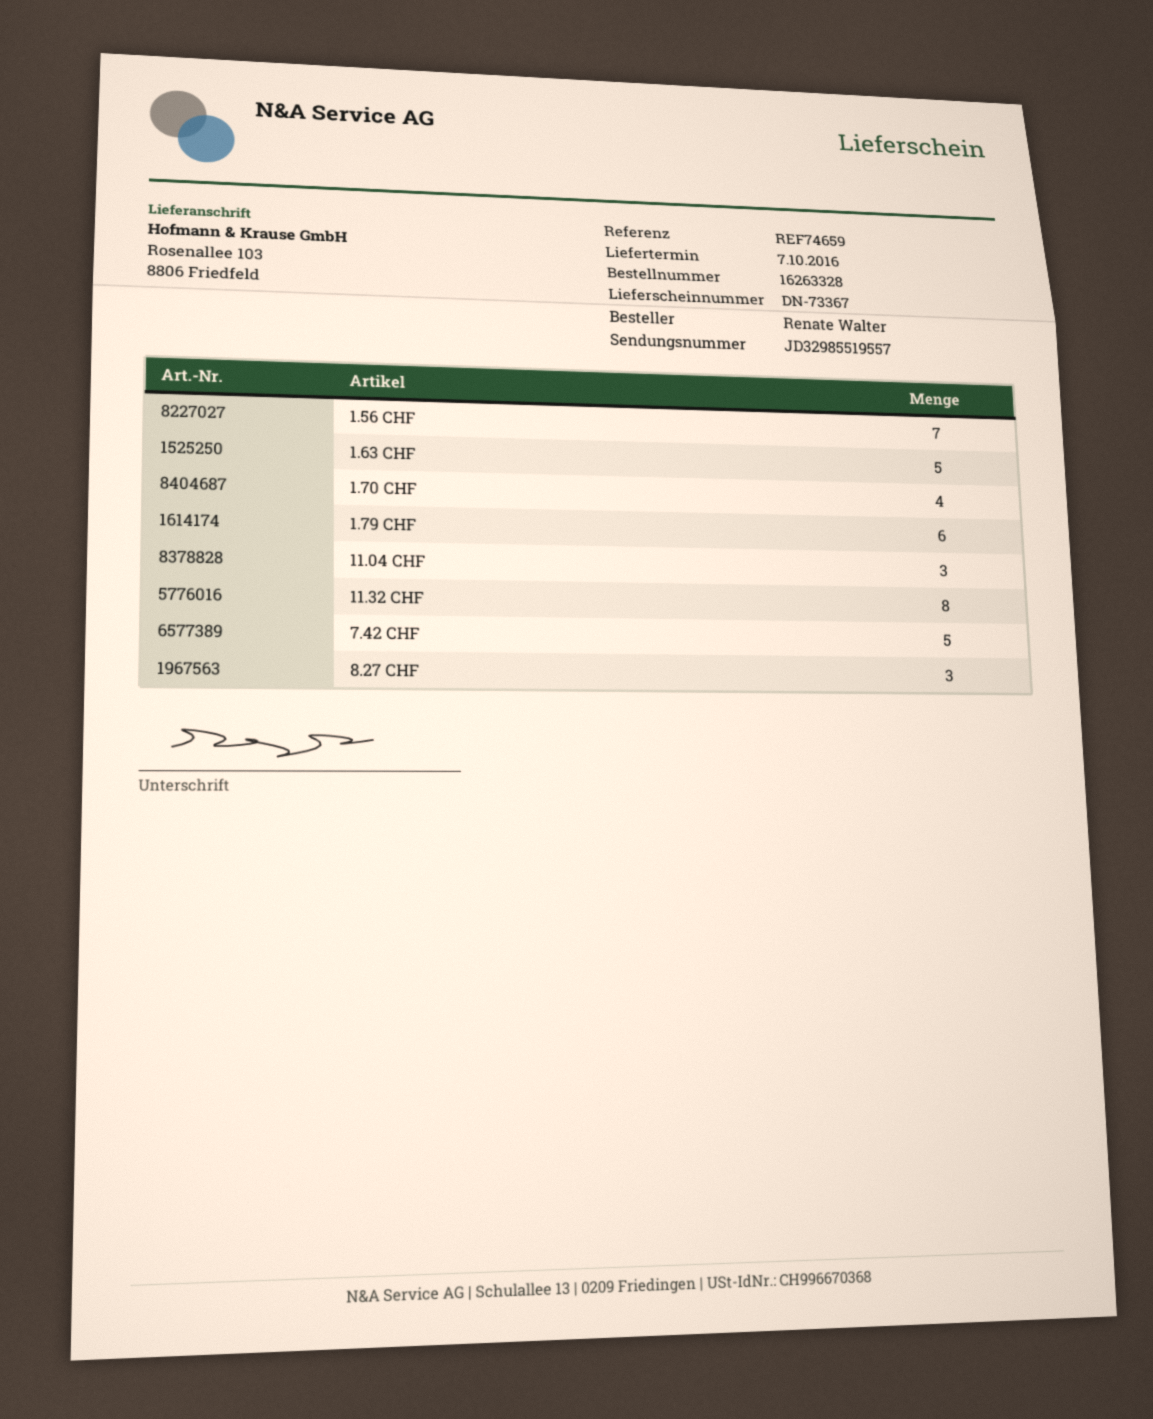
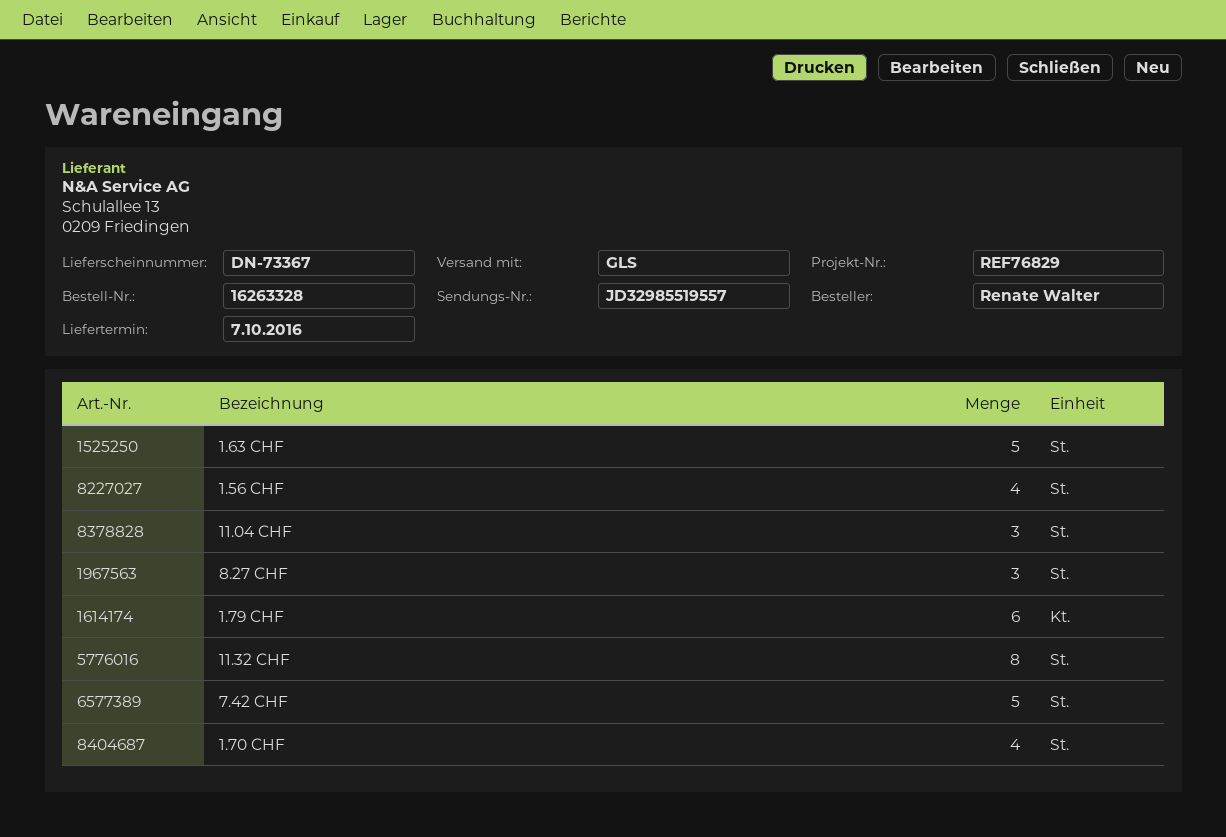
reference: REF74659 -> REF76829
1.56 CHF: 7 -> 4

